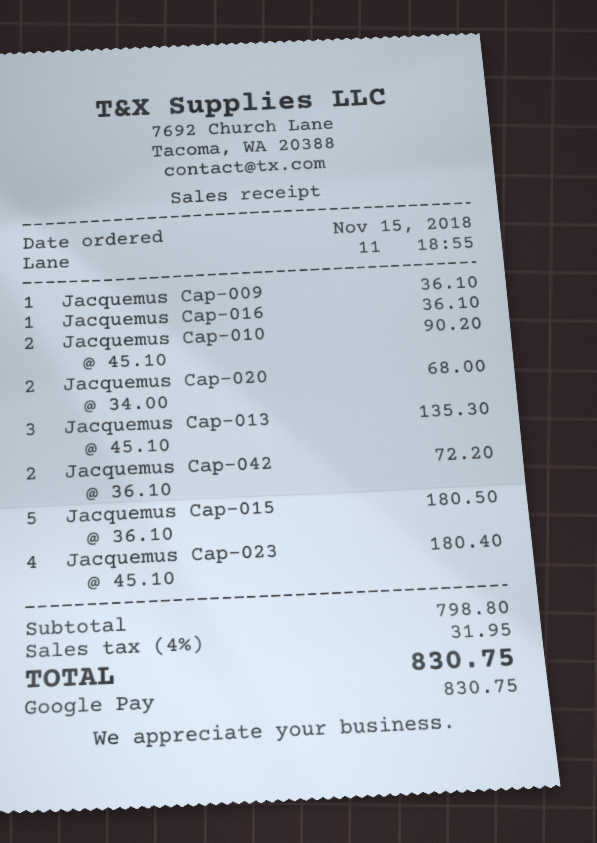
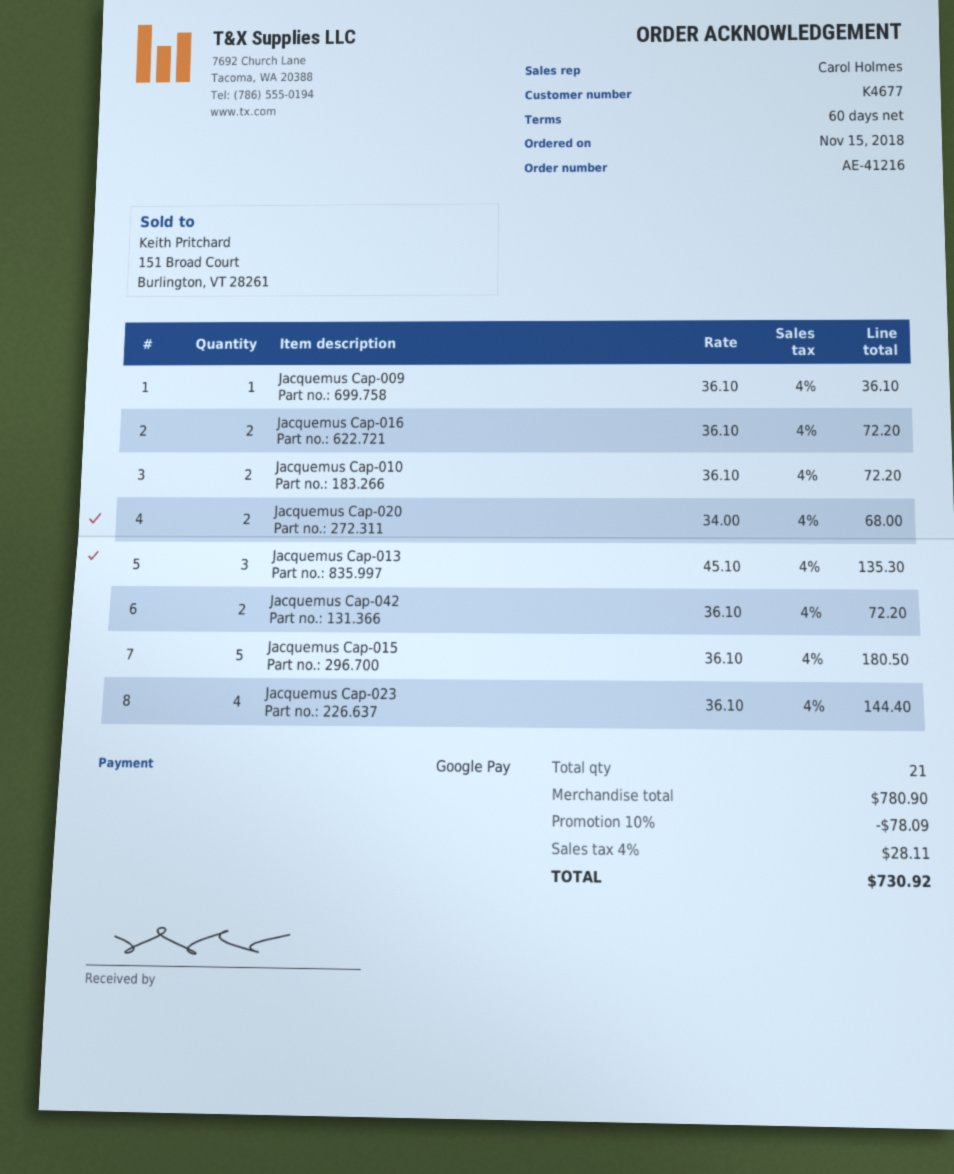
Jacquemus Cap-016: 1 x 36.10 = 36.10 -> 2 x 36.10 = 72.20
Jacquemus Cap-010: 2 x 45.10 = 90.20 -> 2 x 36.10 = 72.20
Jacquemus Cap-023: 4 x 45.10 = 180.40 -> 4 x 36.10 = 144.40
subtotal: 798.80 -> 780.90
discount: none -> 10% = 78.09
tax: 4% = 31.95 -> 4% = 28.11
total: 830.75 -> 730.92

